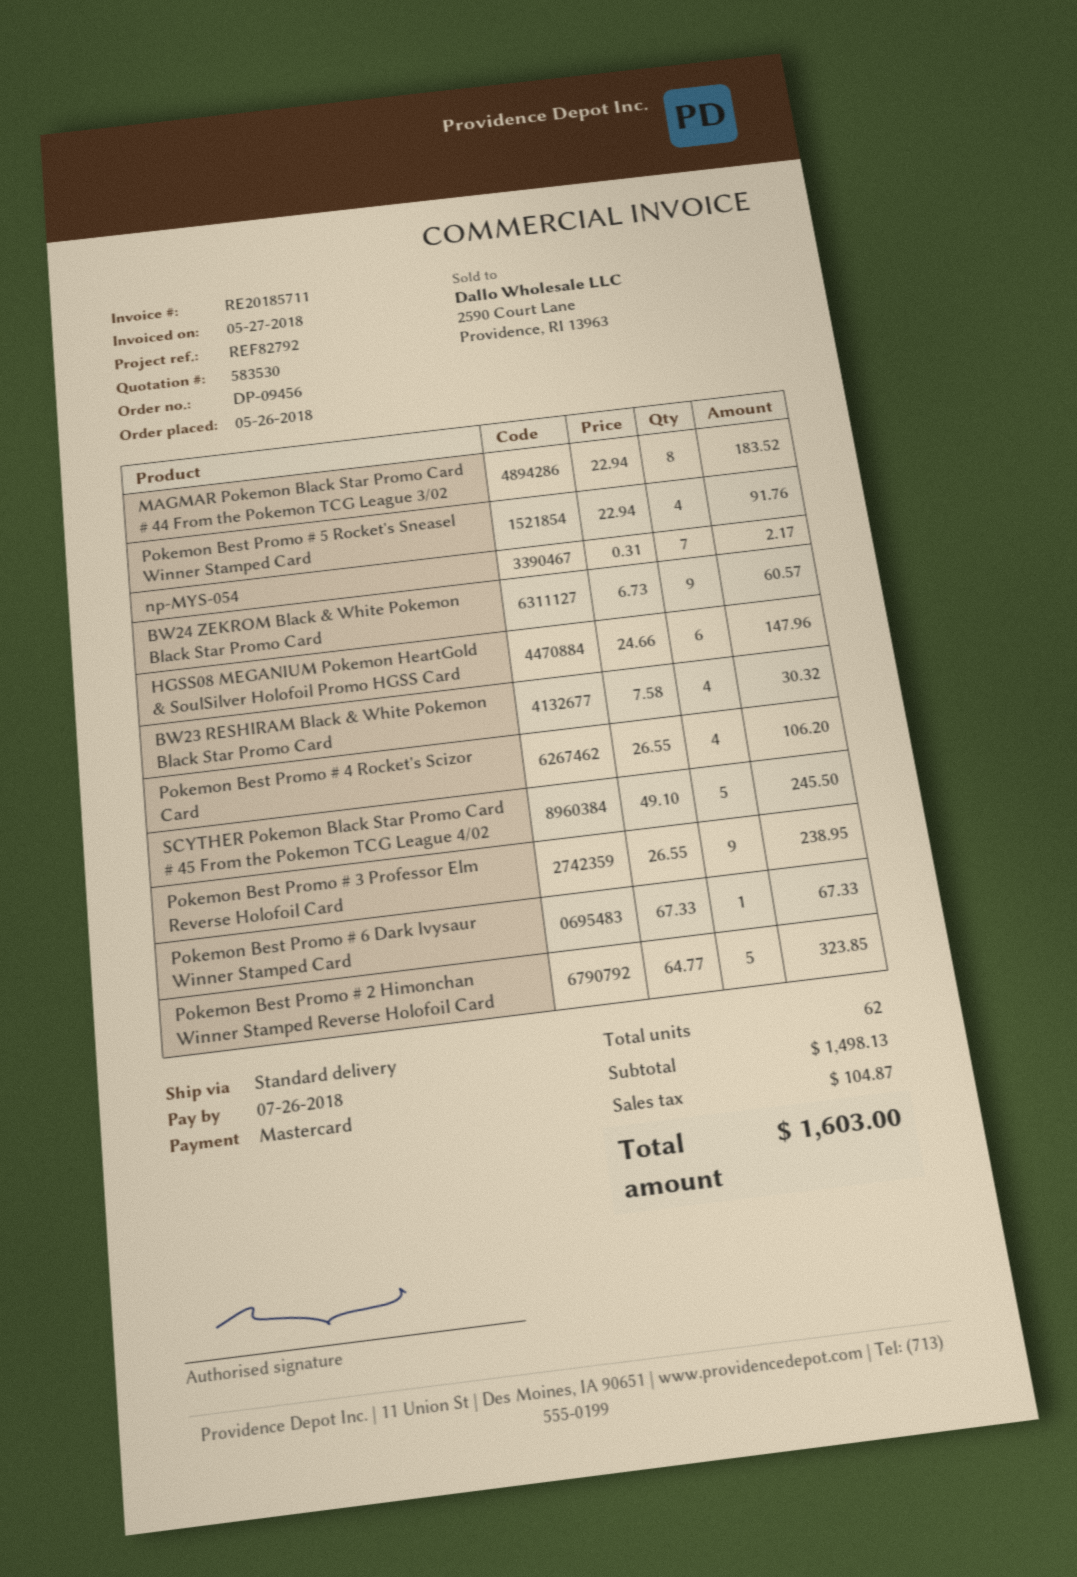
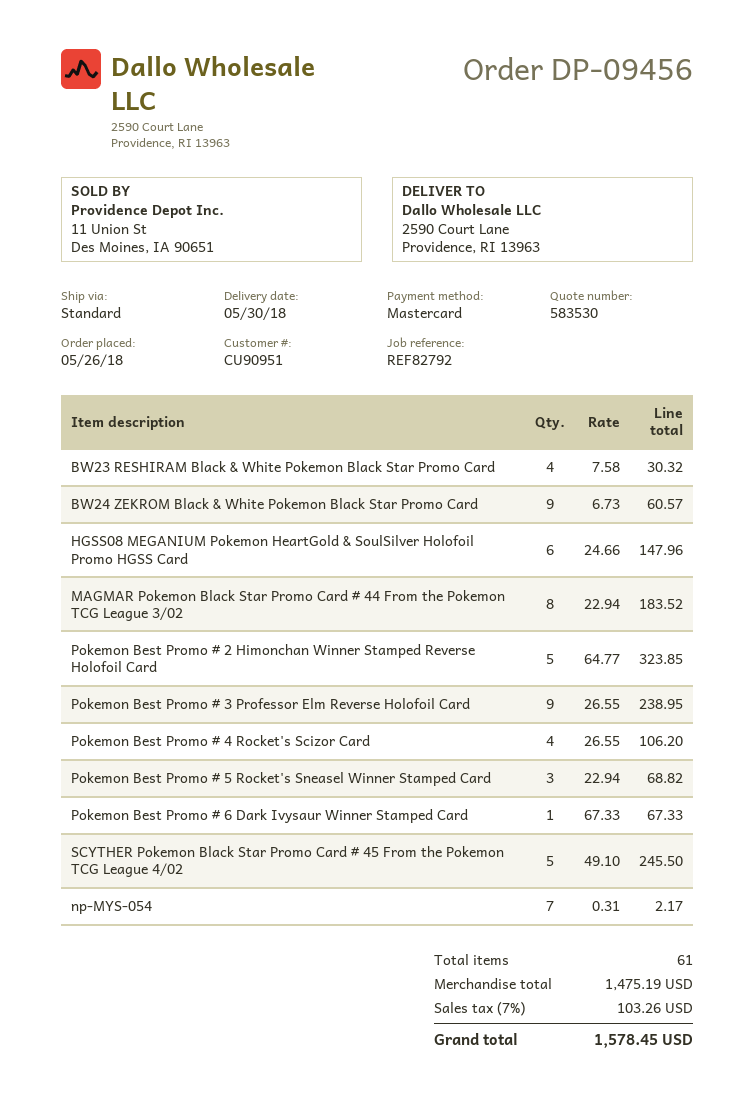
Pokemon Best Promo # 5 Rocket's Sneasel Winner Stamped Card: 4 x 22.94 = 91.76 -> 3 x 22.94 = 68.82
total quantity: 62 -> 61
subtotal: 1498.13 -> 1475.19
tax: 104.87 -> 103.26
total: 1603.00 -> 1578.45

